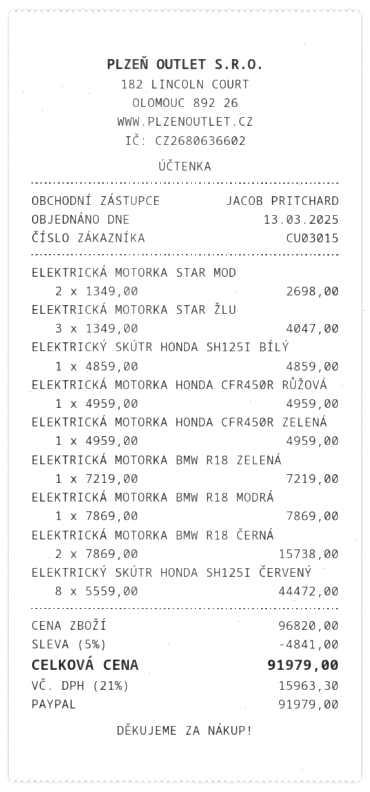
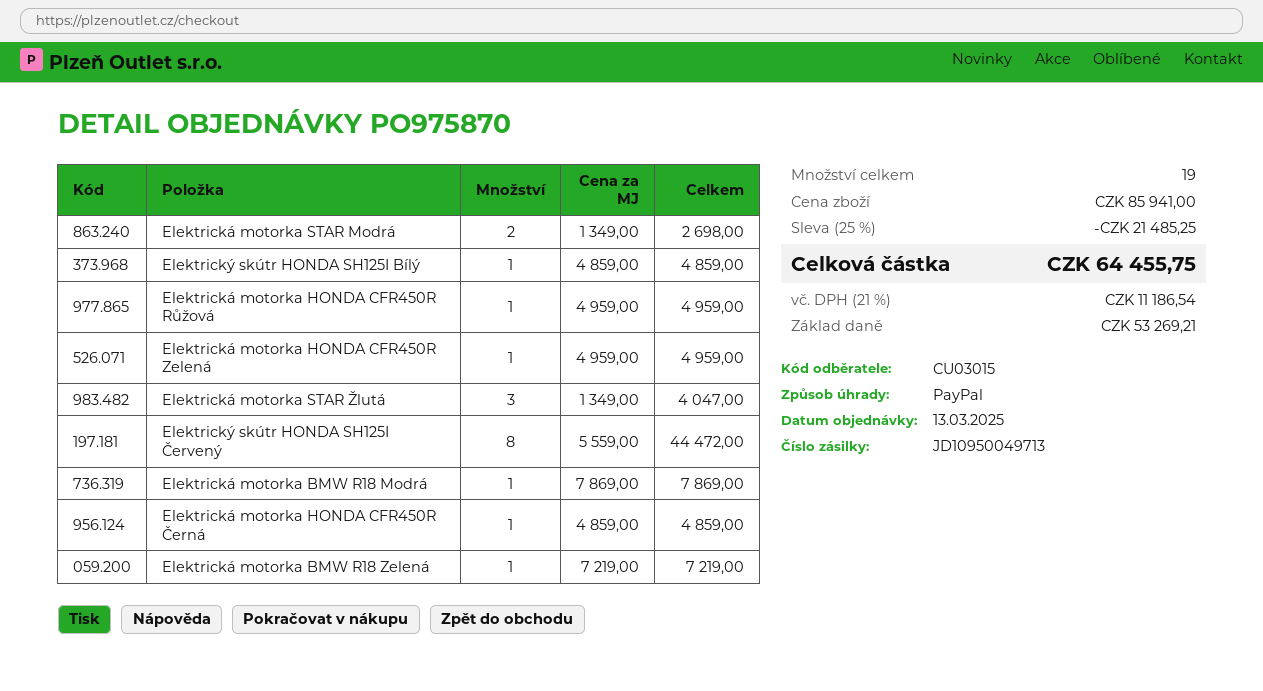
ELEKTRICKÁ MOTORKA BMW R18 ČERNÁ: 2 x 7869.00 = 15738.00 -> none
Elektrická motorka HONDA CFR450R Černá: none -> 1 x 4859.00 = 4859.00
subtotal: 96820.00 -> 85941.00
discount: 5% = 4841.00 -> 25% = 21485.25
tax: 21% = 15963.30 -> 21% = 11186.54
total: 91979.00 -> 64455.75

